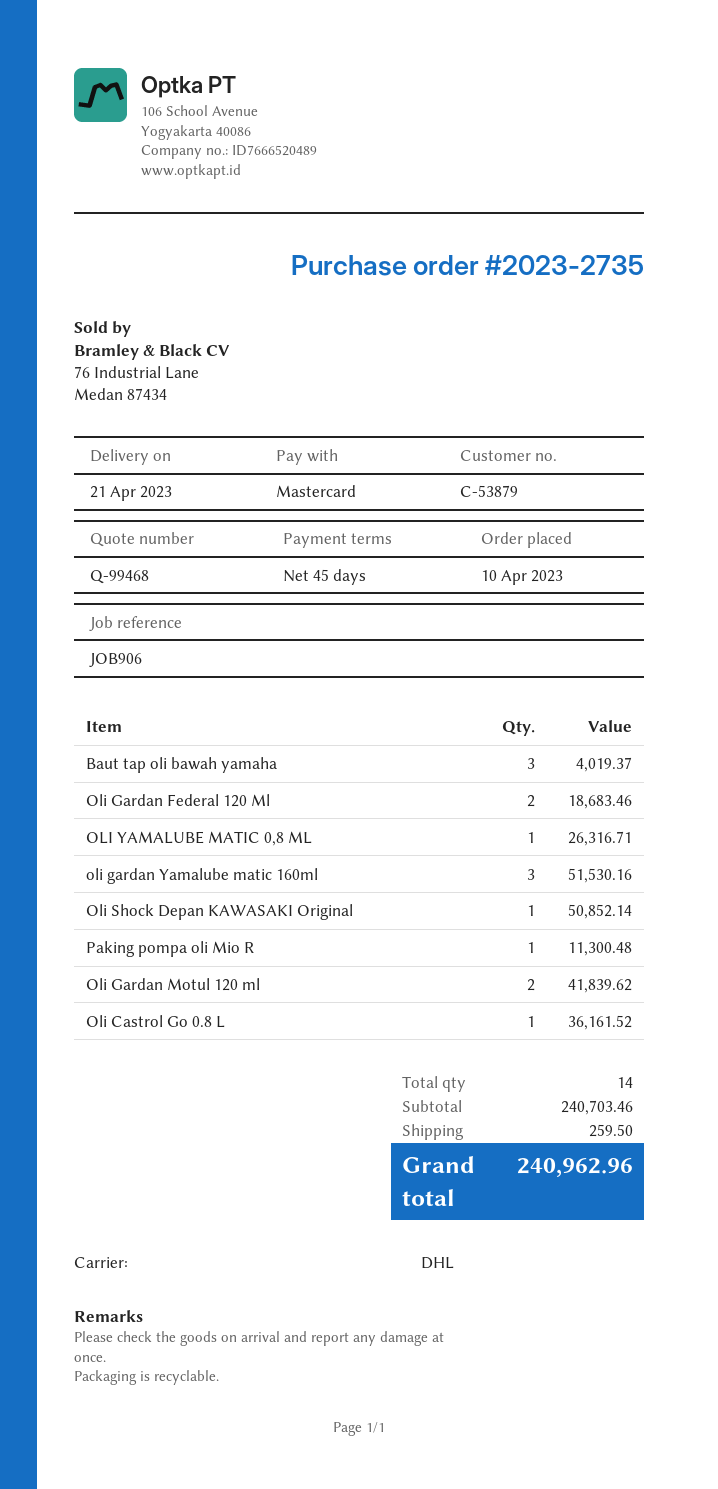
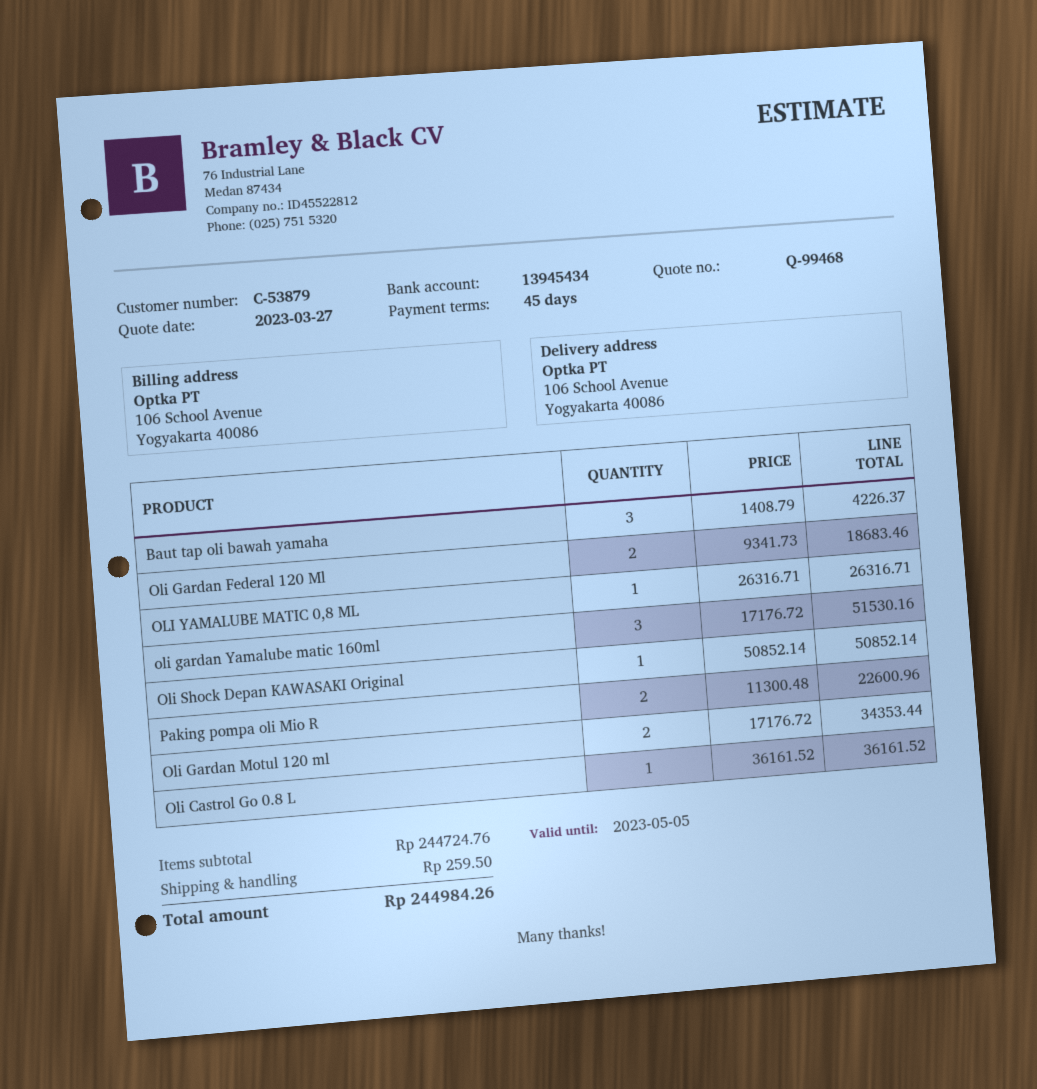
Baut tap oli bawah yamaha: 3 for 4019.37 -> 3 for 4226.37
Paking pompa oli Mio R: 1 for 11300.48 -> 2 for 22600.96
Oli Gardan Motul 120 ml: 2 for 41839.62 -> 2 for 34353.44
subtotal: 240703.46 -> 244724.76
total: 240962.96 -> 244984.26

